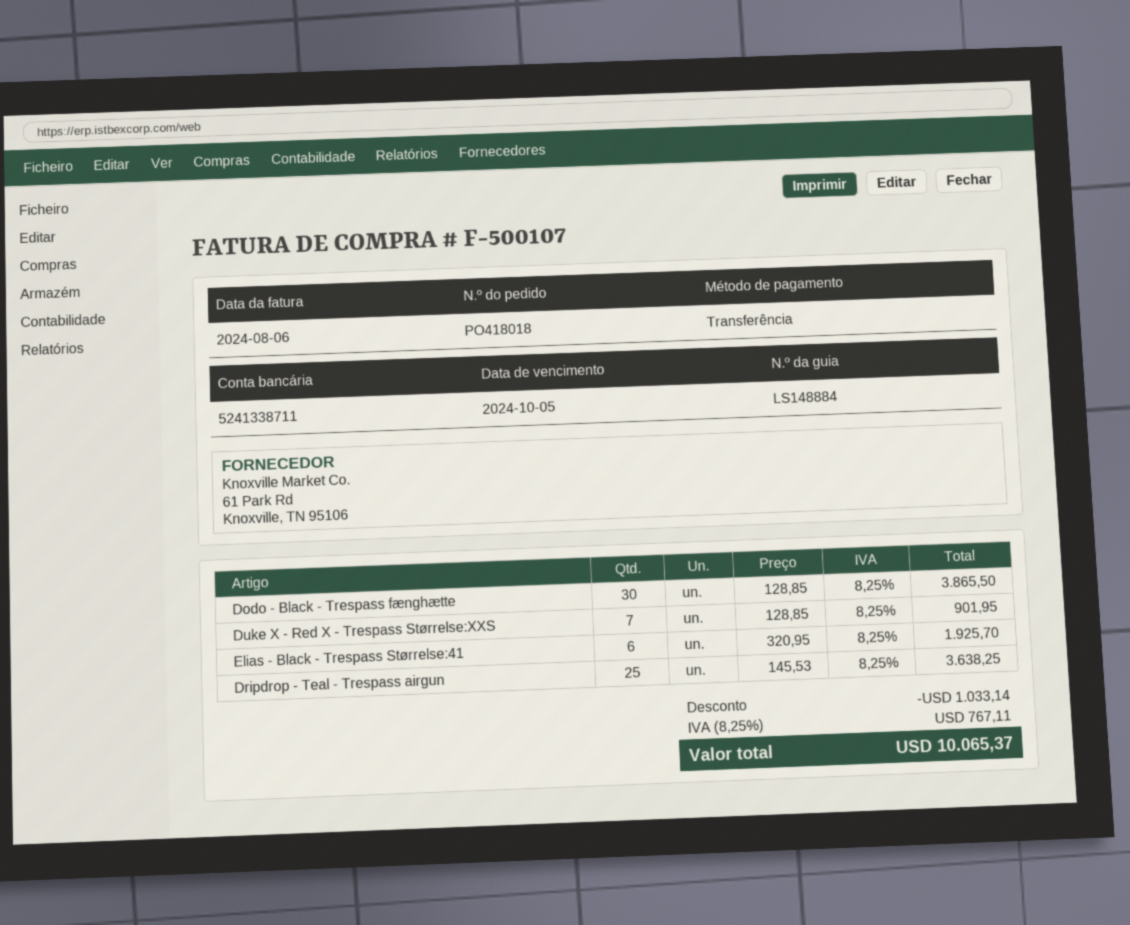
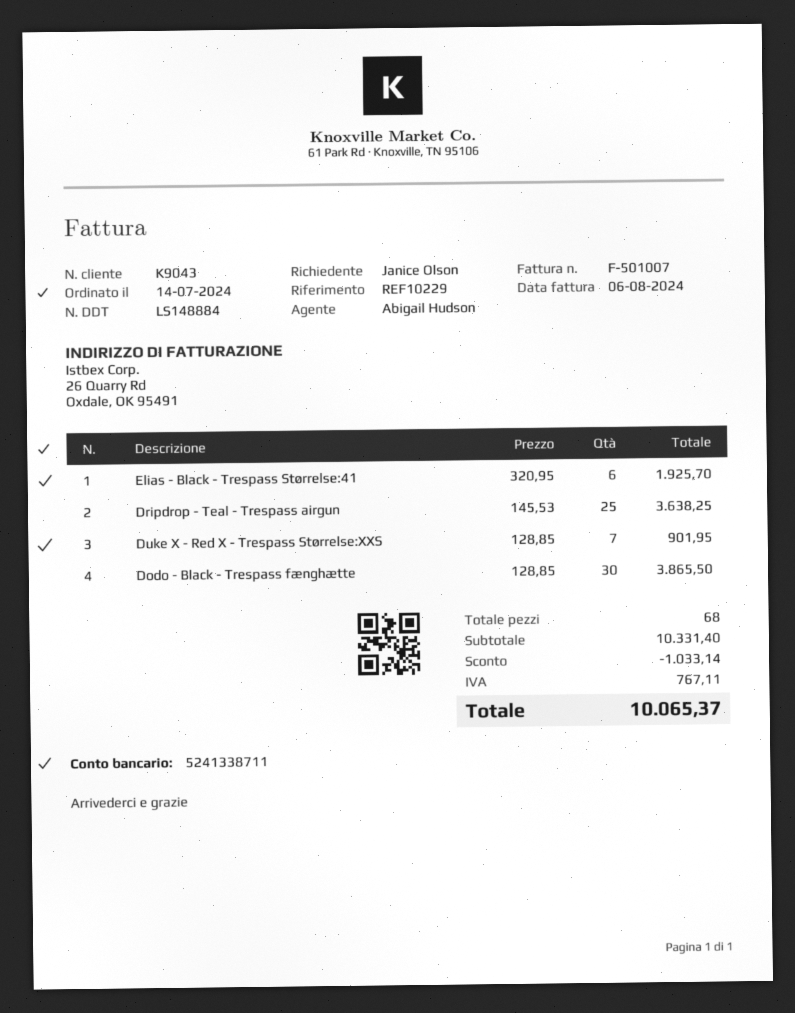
invoice number: F-500107 -> F-501007

